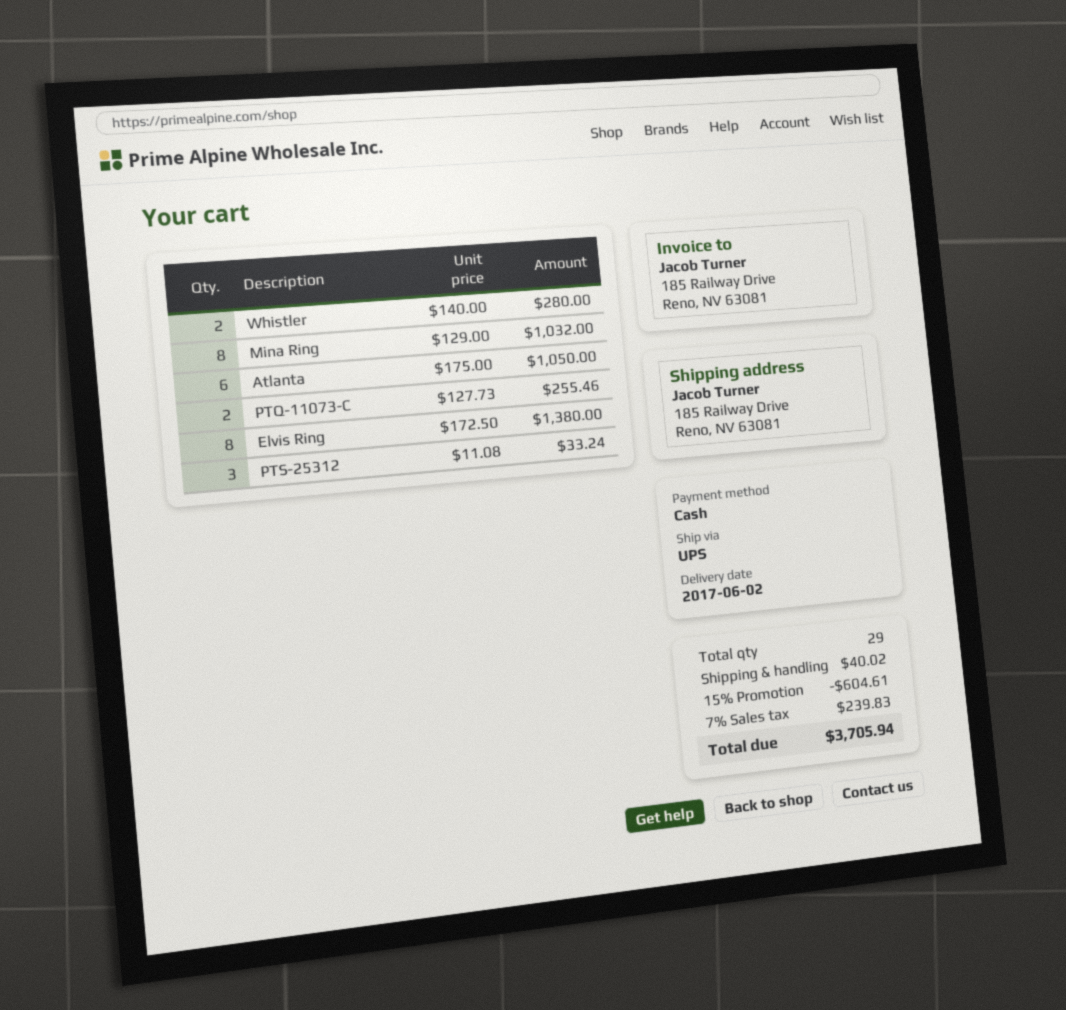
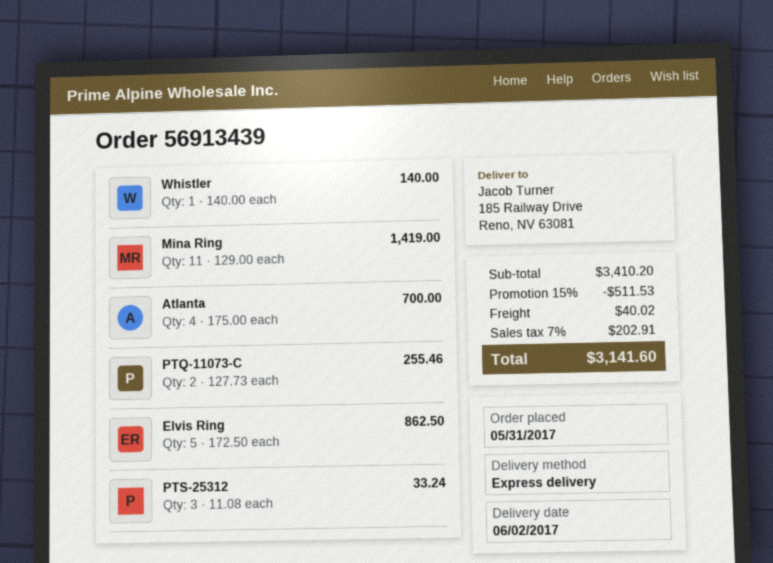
shipping method: UPS -> express
Whistler: 2 x 140.00 = 280.00 -> 1 x 140.00 = 140.00
Mina Ring: 8 x 129.00 = 1032.00 -> 11 x 129.00 = 1419.00
Atlanta: 6 x 175.00 = 1050.00 -> 4 x 175.00 = 700.00
Elvis Ring: 8 x 172.50 = 1380.00 -> 5 x 172.50 = 862.50
discount: 15% = 604.61 -> 15% = 511.53
tax: 7% = 239.83 -> 7% = 202.91
total: 3705.94 -> 3141.60

